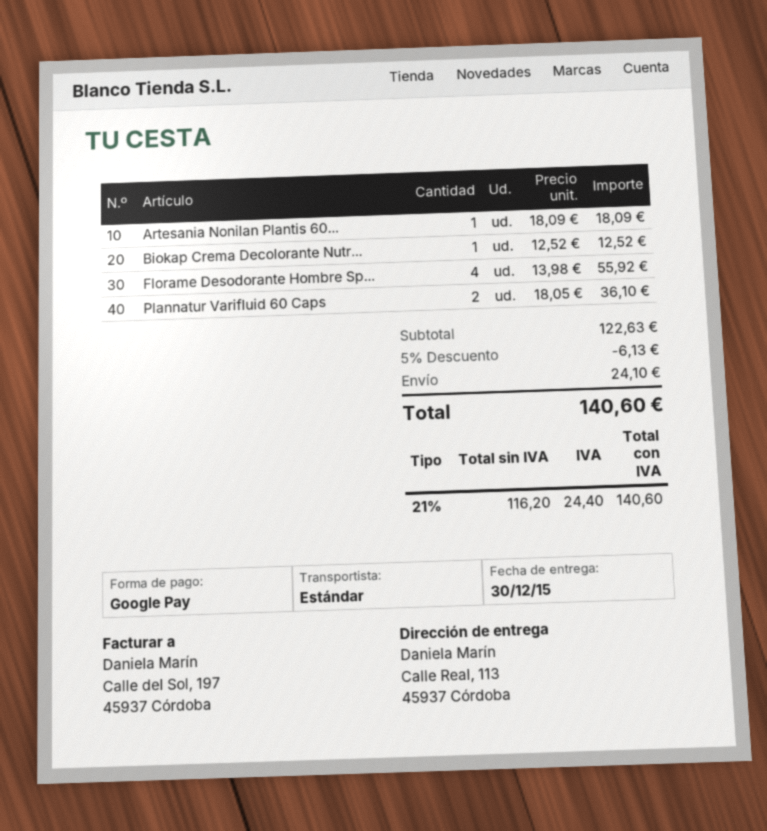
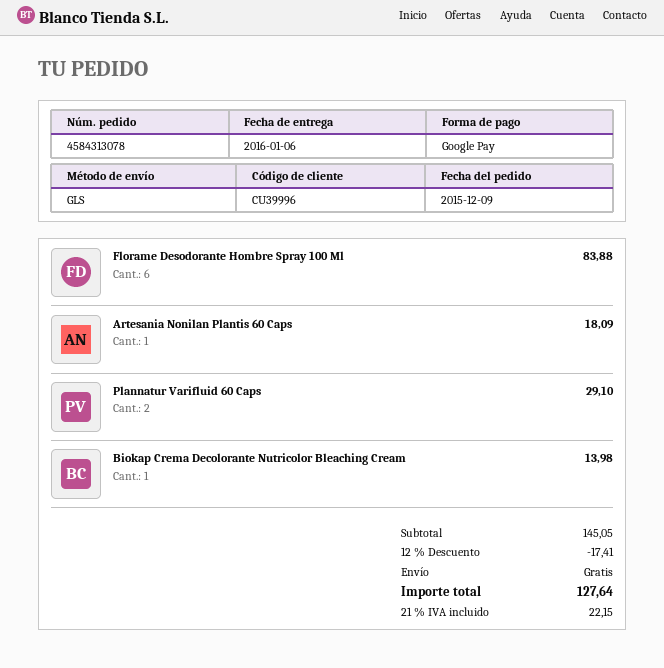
delivery date: 2015-12-30 -> 2016-01-06
shipping method: standard -> GLS
Biokap Crema Decolorante Nutr...: 1 for 12.52 -> 1 for 13.98
Florame Desodorante Hombre Sp...: 4 for 55.92 -> 6 for 83.88
Plannatur Varifluid 60 Caps: 2 for 36.10 -> 2 for 29.10
subtotal: 122.63 -> 145.05
discount: 5% = 6.13 -> 12% = 17.41
shipping: 24.10 -> 0.00
tax: 21% = 24.40 -> 21% = 22.15
total: 140.60 -> 127.64

